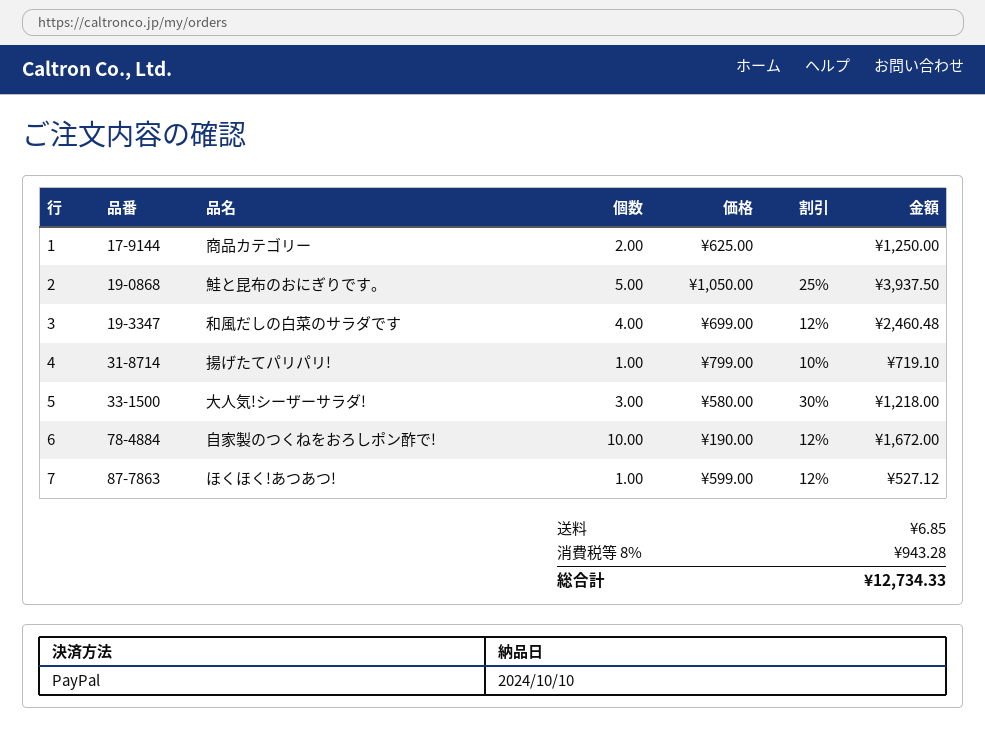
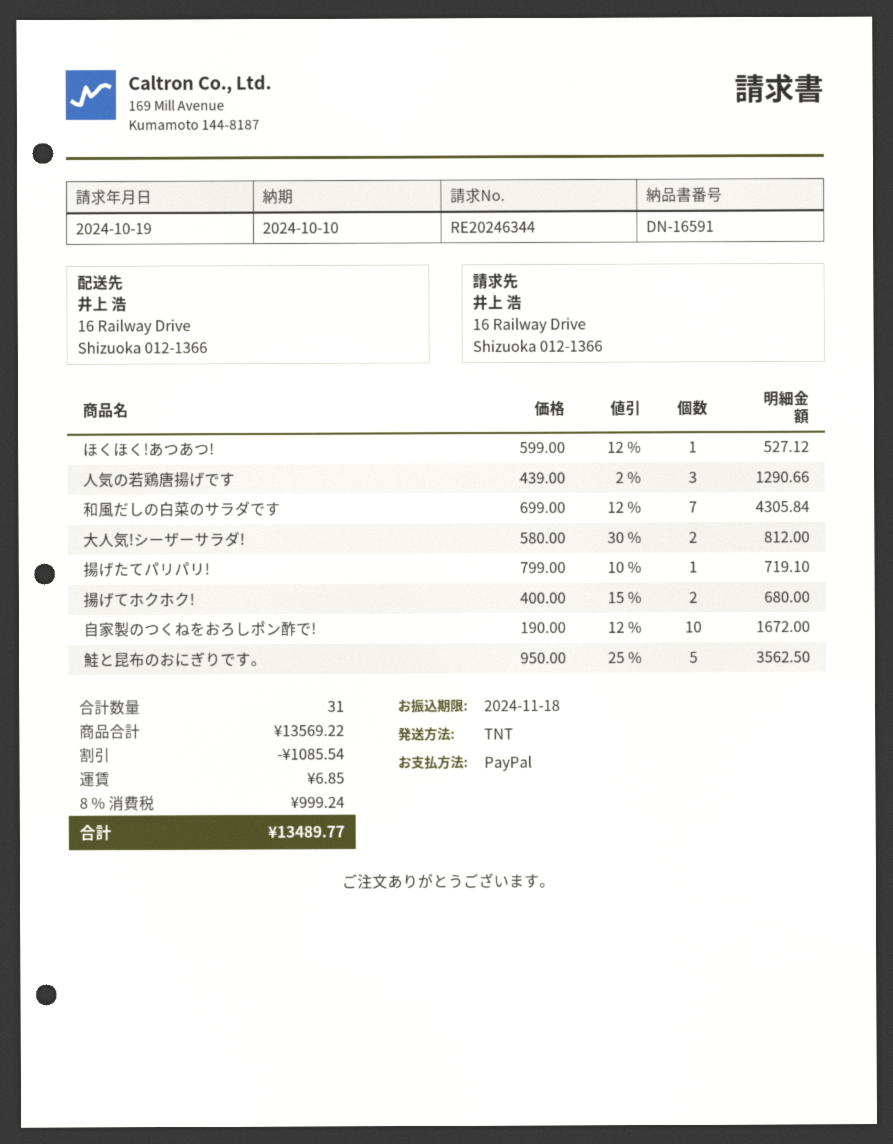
商品カテゴリー: 2 x 625.00 = 1250.00 -> none
鮭と昆布のおにぎりです。: 5 x 1050.00 - 25% = 3937.50 -> 5 x 950.00 - 25% = 3562.50
和風だしの白菜のサラダです: 4 x 699.00 - 12% = 2460.48 -> 7 x 699.00 - 12% = 4305.84
大人気!シーザーサラダ!: 3 x 580.00 - 30% = 1218.00 -> 2 x 580.00 - 30% = 812.00
人気の若鶏唐揚げです: none -> 3 x 439.00 - 2% = 1290.66
揚げてホクホク!: none -> 2 x 400.00 - 15% = 680.00
discount: none -> 1085.54
tax: 8% = 943.28 -> 8% = 999.24
total: 12734.33 -> 13489.77

